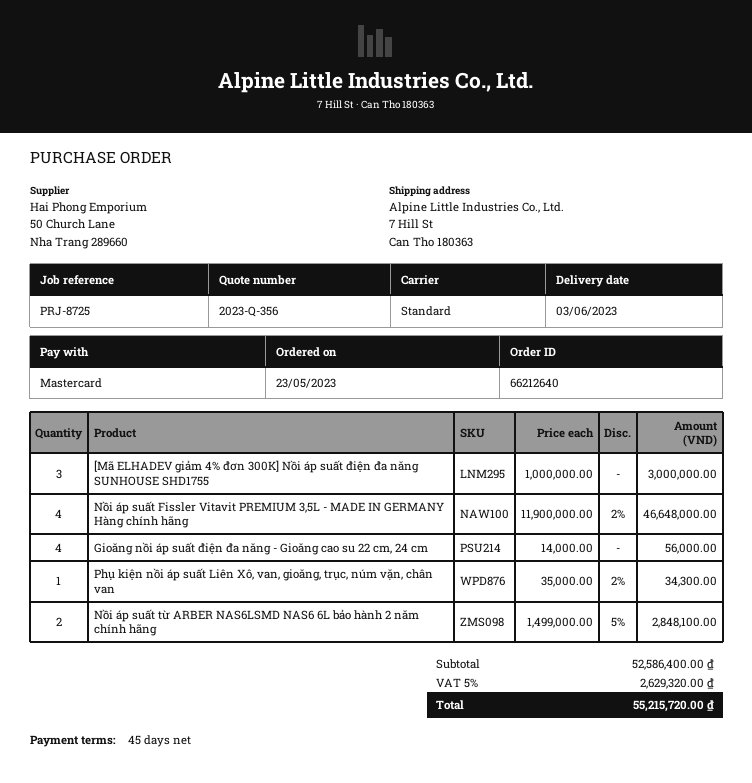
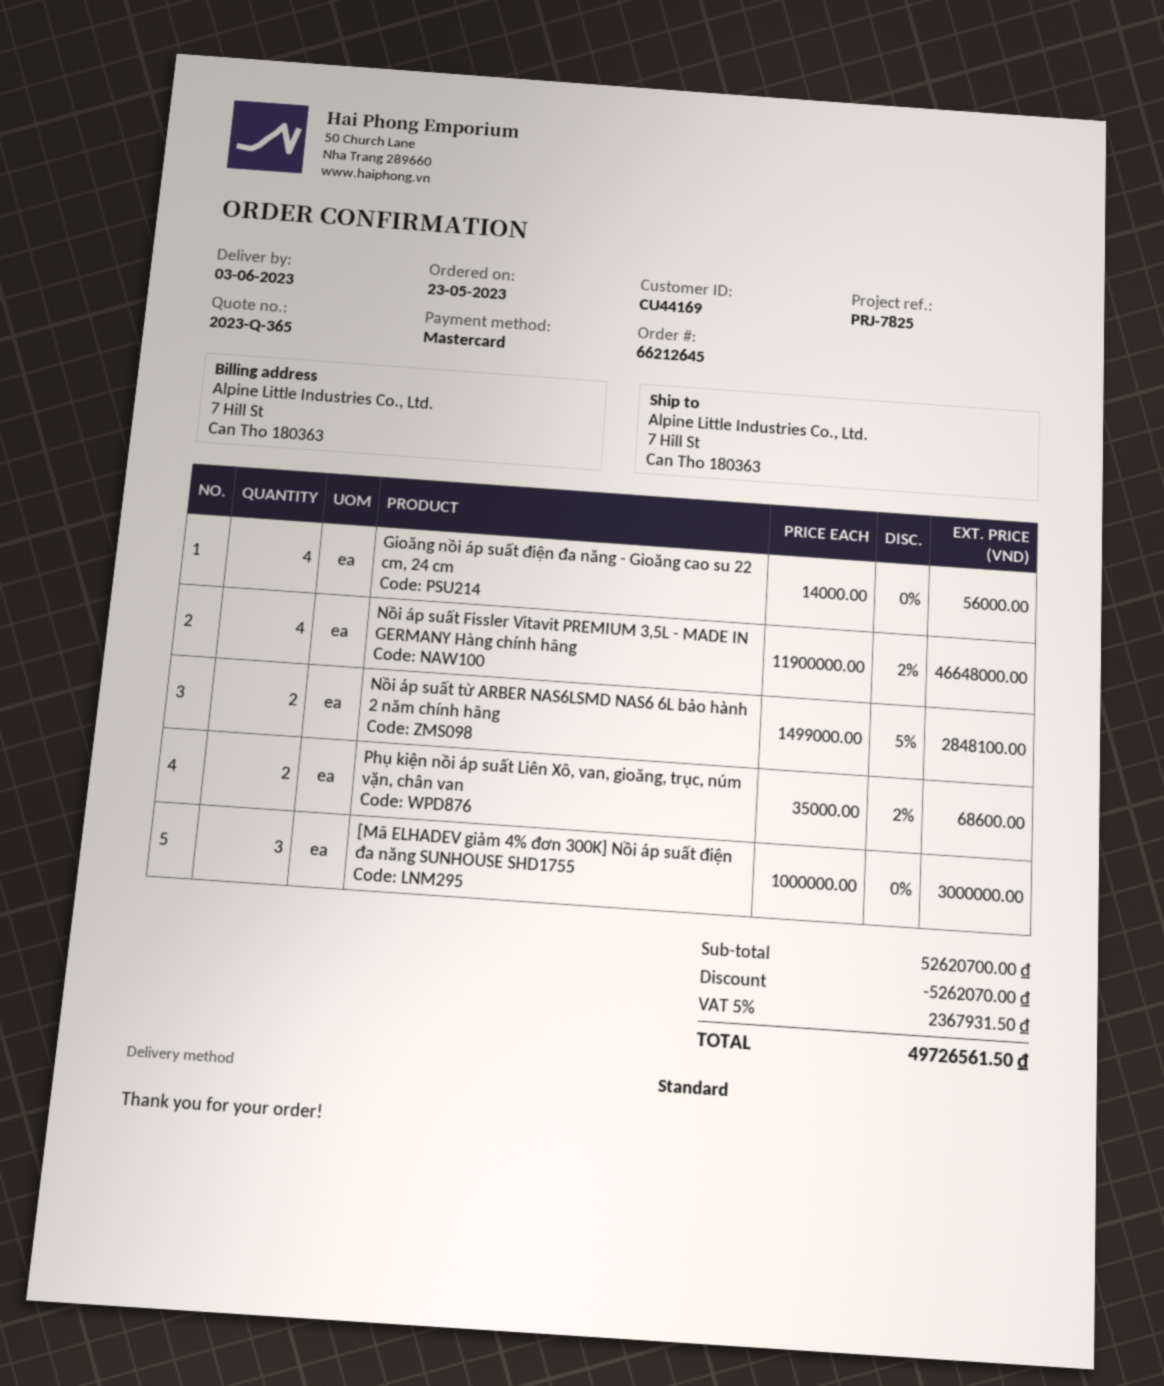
quote number: 2023-Q-356 -> 2023-Q-365
order number: 66212640 -> 66212645
reference: PRJ-8725 -> PRJ-7825
Phụ kiện nồi áp suất Liên Xô, van, gioăng, trục, núm vặn, chân van: 1 x 35000.00 - 2% = 34300.00 -> 2 x 35000.00 - 2% = 68600.00
subtotal: 52586400.00 -> 52620700.00
discount: none -> 5262070.00
tax: 5% = 2629320.00 -> 5% = 2367931.50
total: 55215720.00 -> 49726561.50

